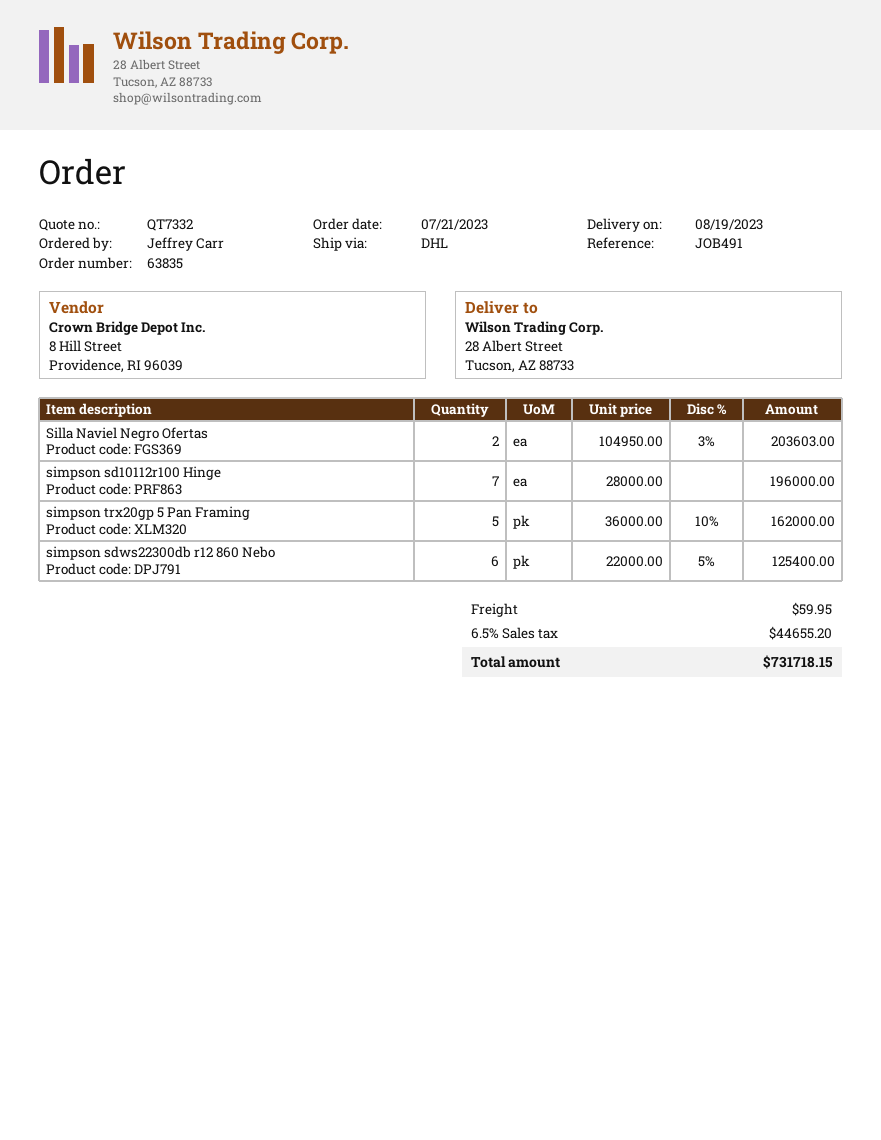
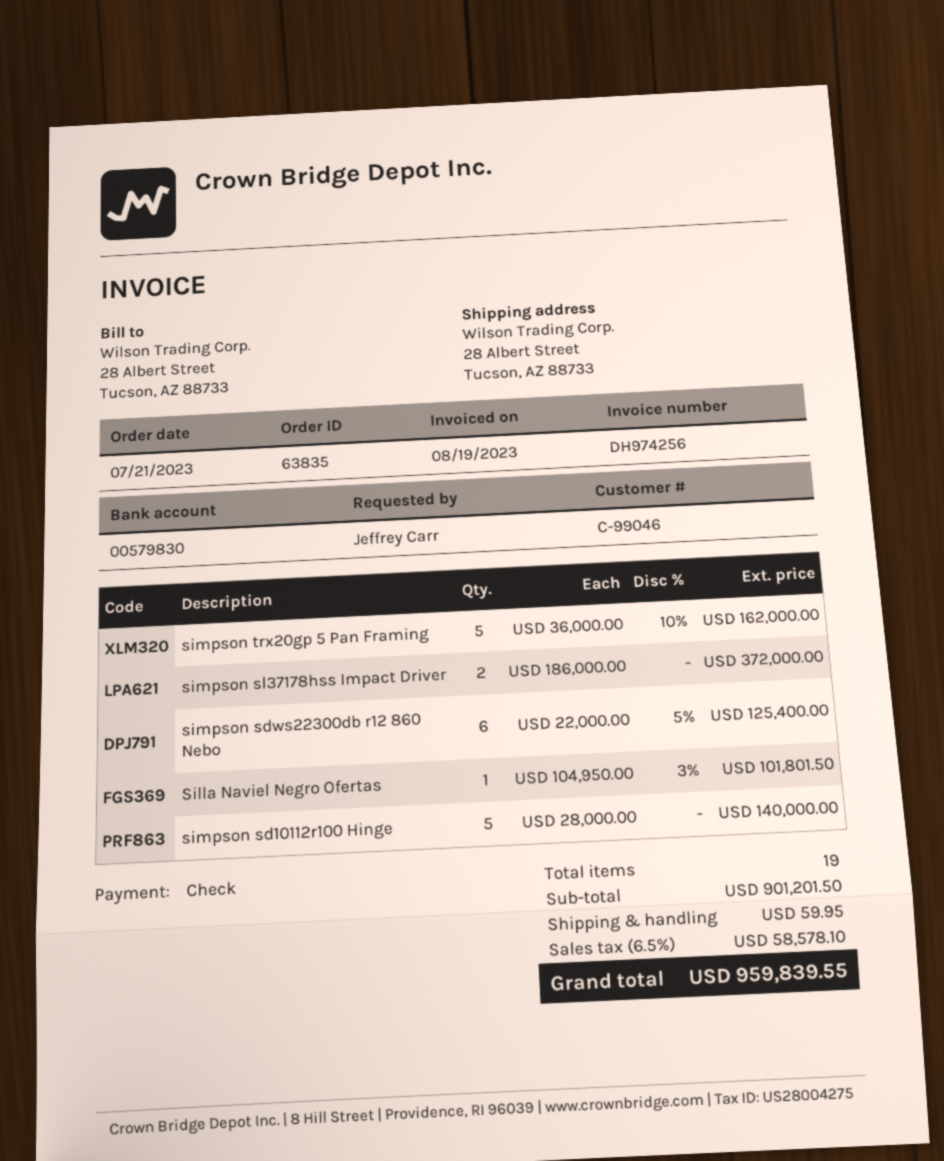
Silla Naviel Negro Ofertas: 2 x 104950.00 - 3% = 203603.00 -> 1 x 104950.00 - 3% = 101801.50
simpson sd10112r100 Hinge: 7 x 28000.00 = 196000.00 -> 5 x 28000.00 = 140000.00
simpson sl37178hss Impact Driver: none -> 2 x 186000.00 = 372000.00
tax: 6.5% = 44655.20 -> 6.5% = 58578.10
total: 731718.15 -> 959839.55

